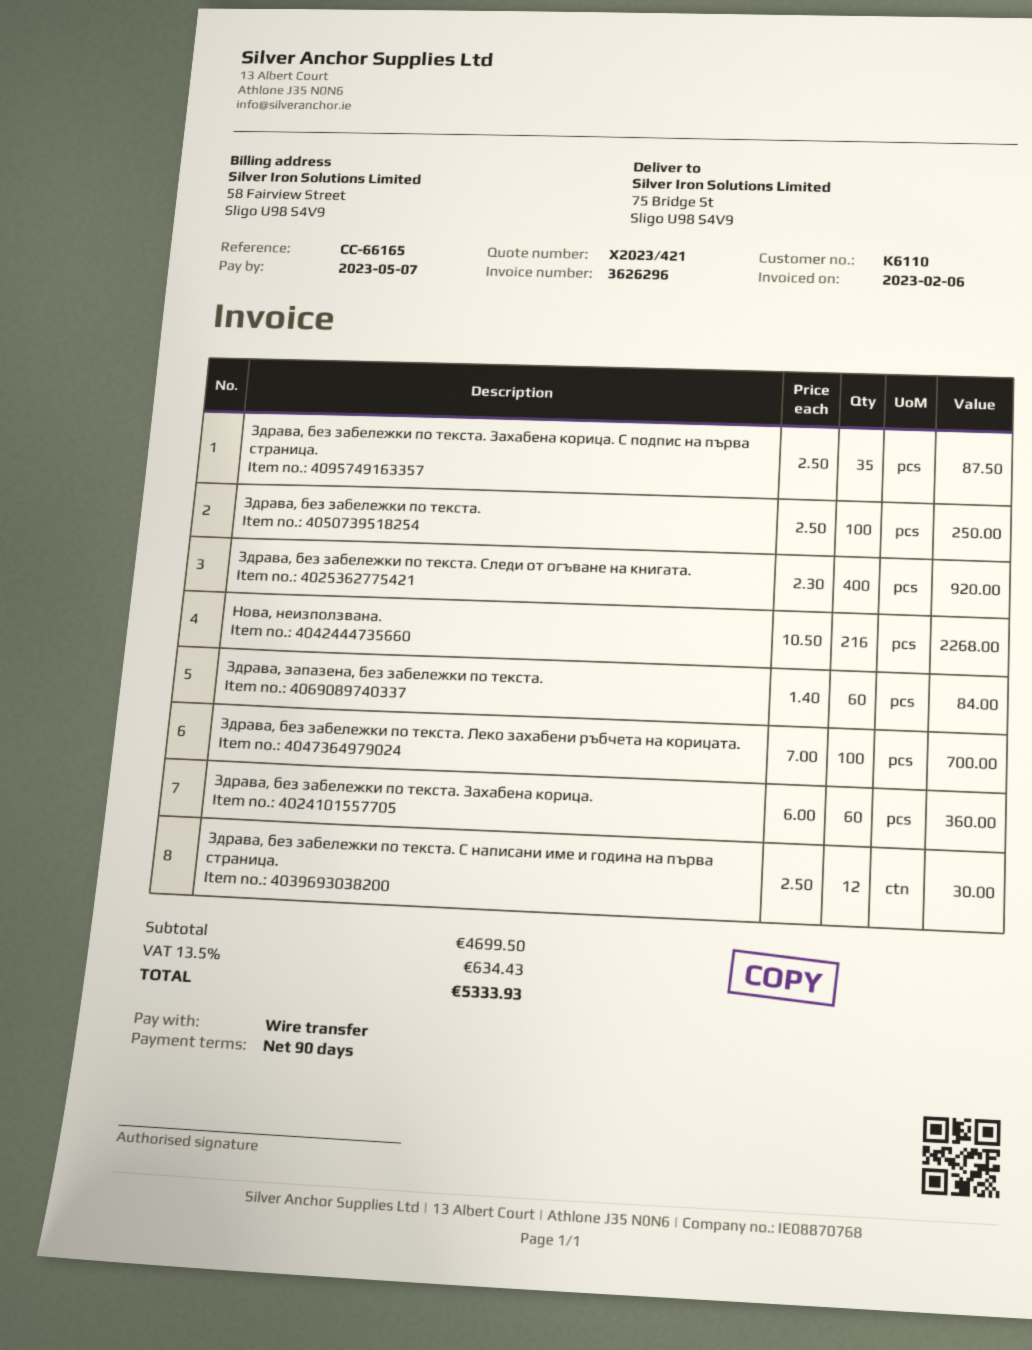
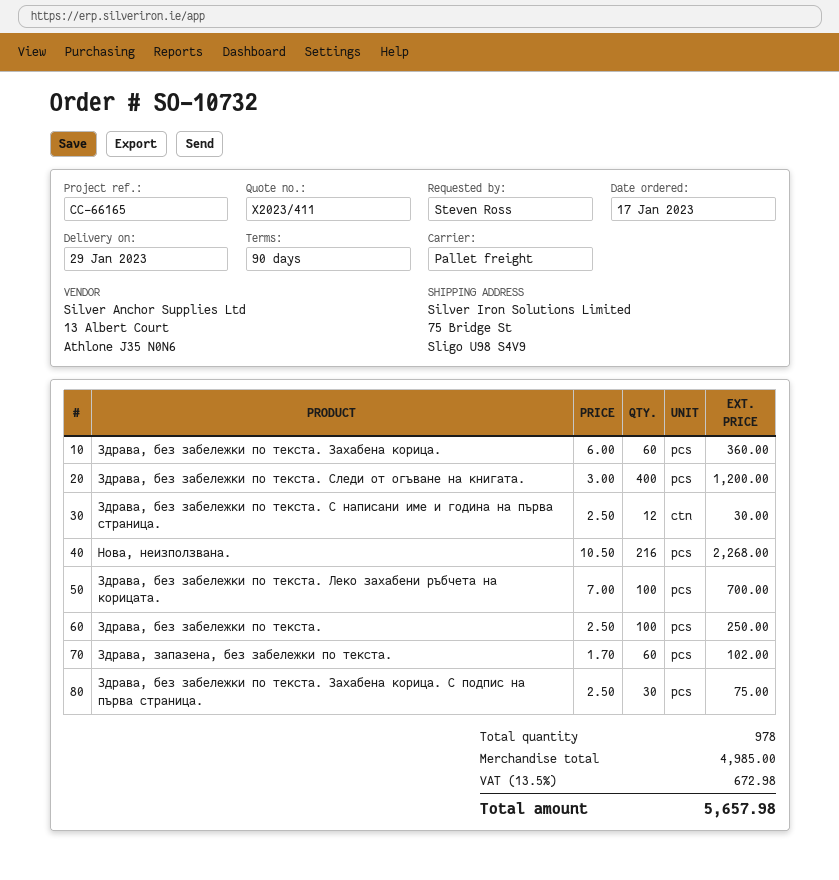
quote number: X2023/421 -> X2023/411
Здрава, без забележки по текста. Захабена корица. С подпис на първа страница.: 35 x 2.50 = 87.50 -> 30 x 2.50 = 75.00
Здрава, без забележки по текста. Следи от огъване на книгата.: 400 x 2.30 = 920.00 -> 400 x 3.00 = 1200.00
Здрава, запазена, без забележки по текста.: 60 x 1.40 = 84.00 -> 60 x 1.70 = 102.00
subtotal: 4699.50 -> 4985.00
tax: 13.5% = 634.43 -> 13.5% = 672.98
total: 5333.93 -> 5657.98

